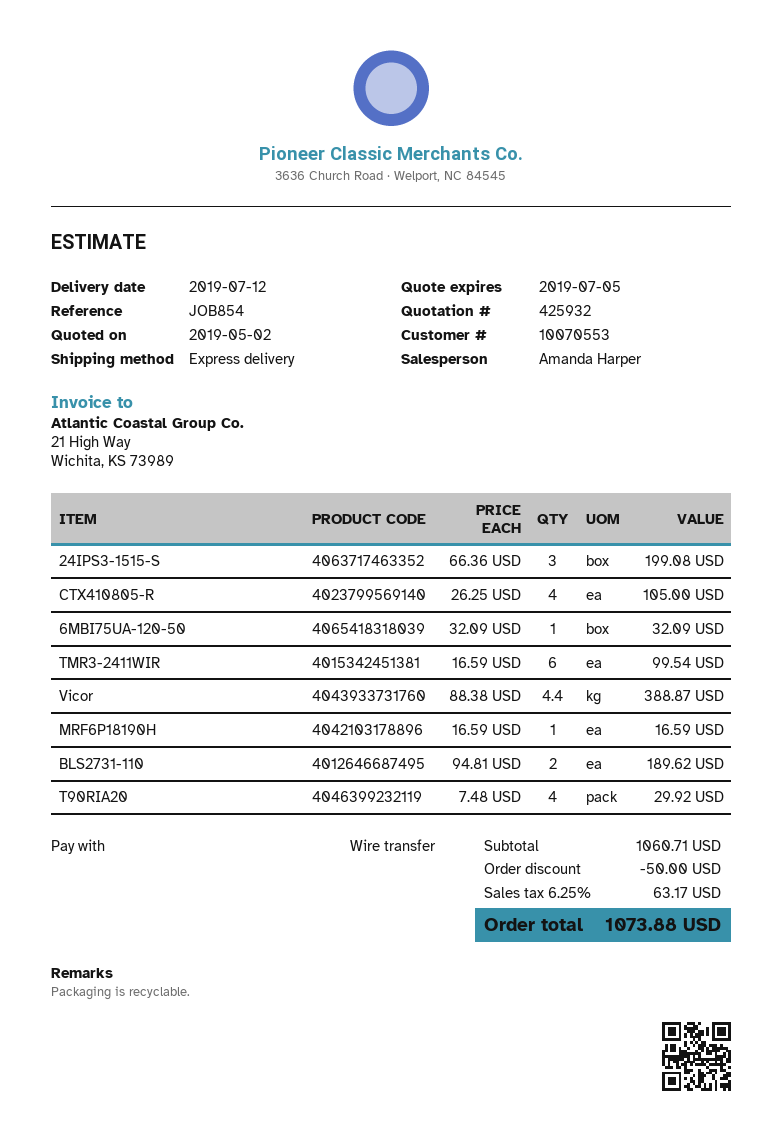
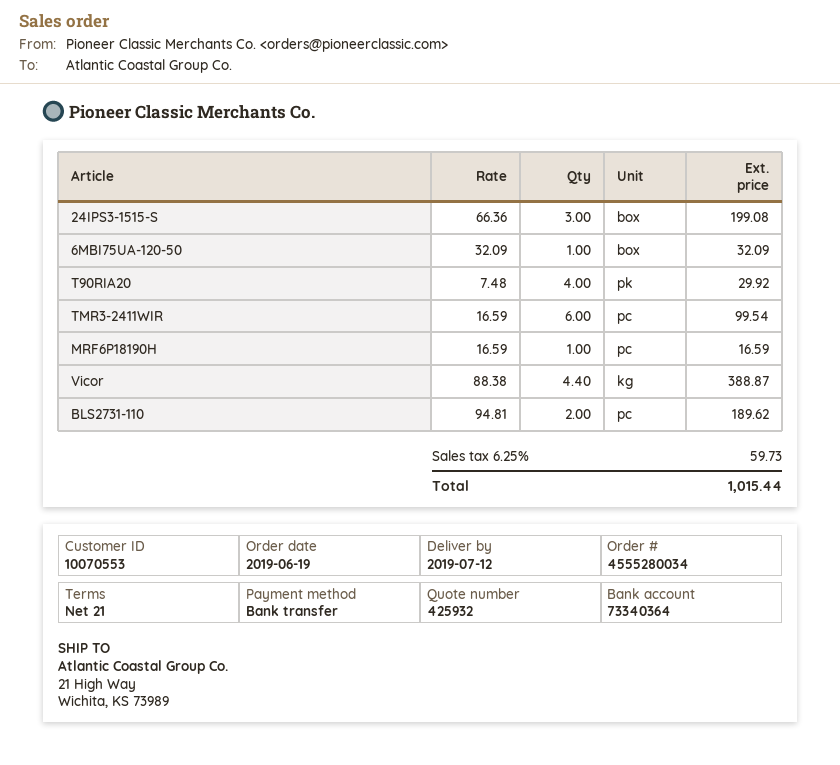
CTX410805-R: 4 x 26.25 = 105.00 -> none
discount: 50.00 -> none
tax: 6.25% = 63.17 -> 6.25% = 59.73
total: 1073.88 -> 1015.44

